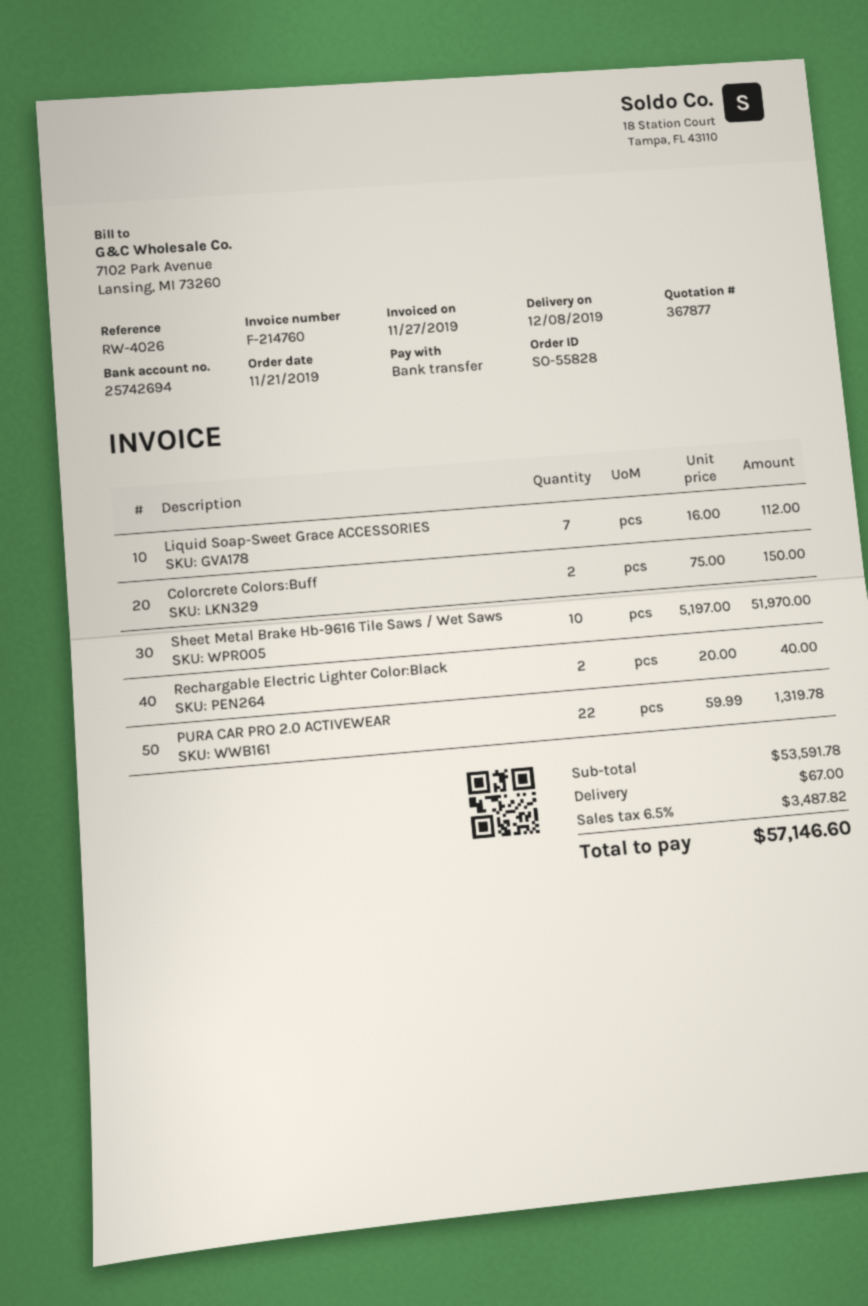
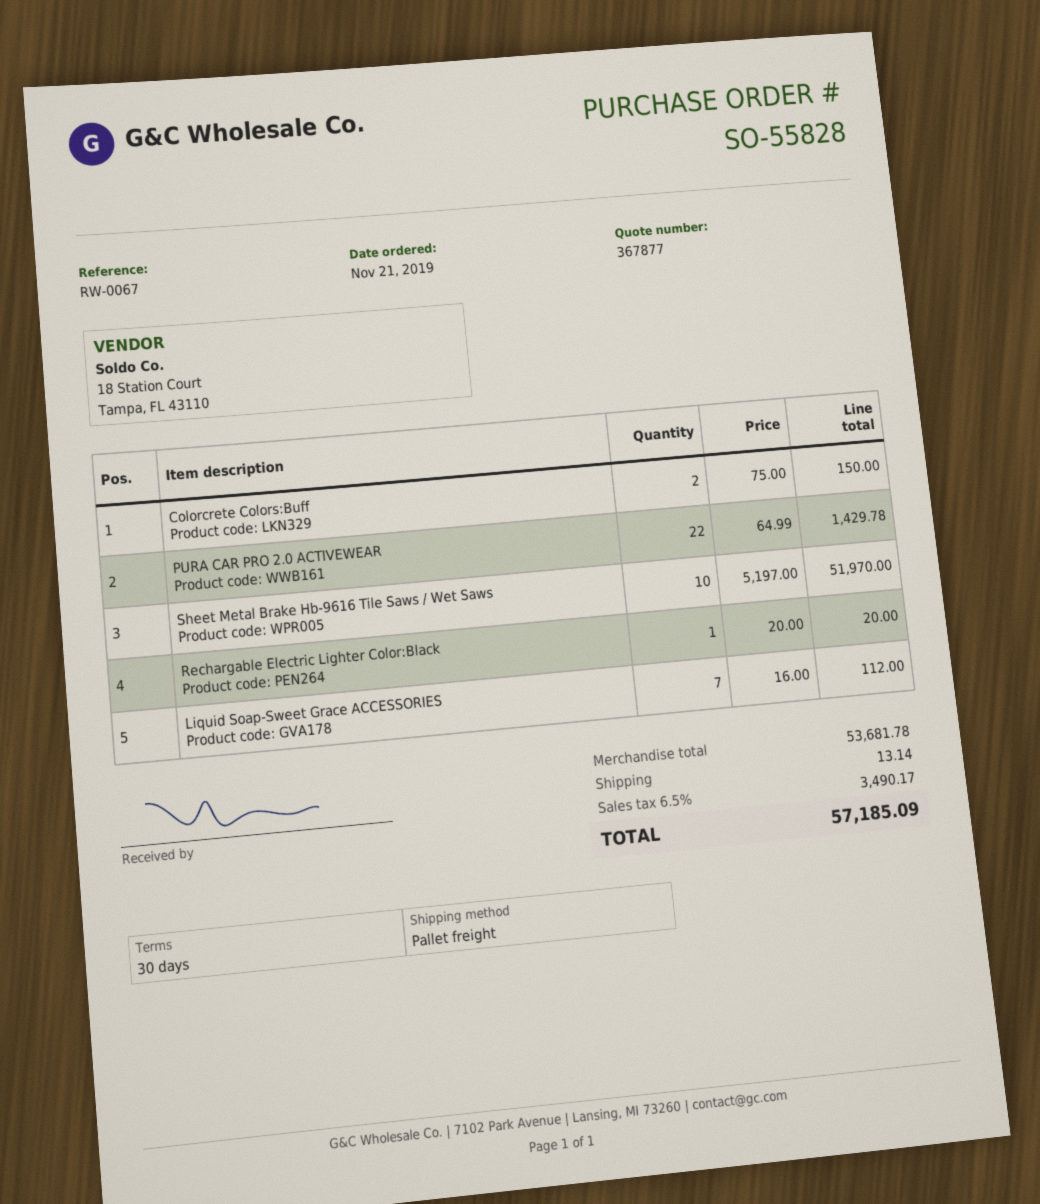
reference: RW-4026 -> RW-0067
Rechargable Electric Lighter Color:Black: 2 x 20.00 = 40.00 -> 1 x 20.00 = 20.00
PURA CAR PRO 2.0 ACTIVEWEAR: 22 x 59.99 = 1319.78 -> 22 x 64.99 = 1429.78
subtotal: 53591.78 -> 53681.78
shipping: 67.00 -> 13.14
tax: 6.5% = 3487.82 -> 6.5% = 3490.17
total: 57146.60 -> 57185.09

